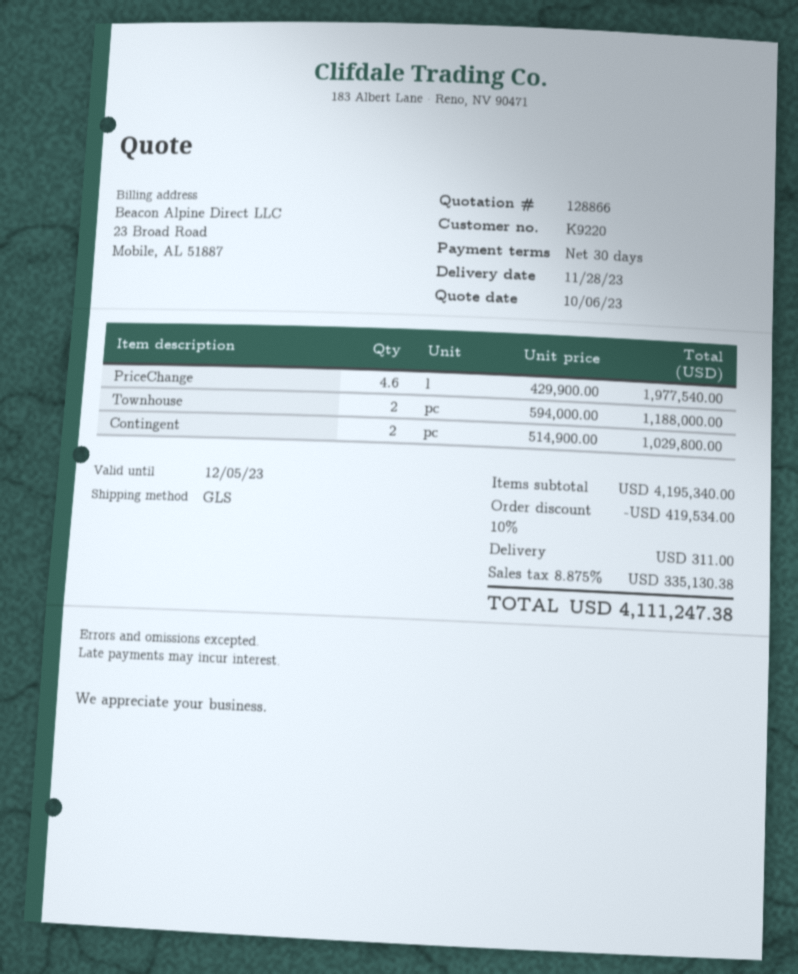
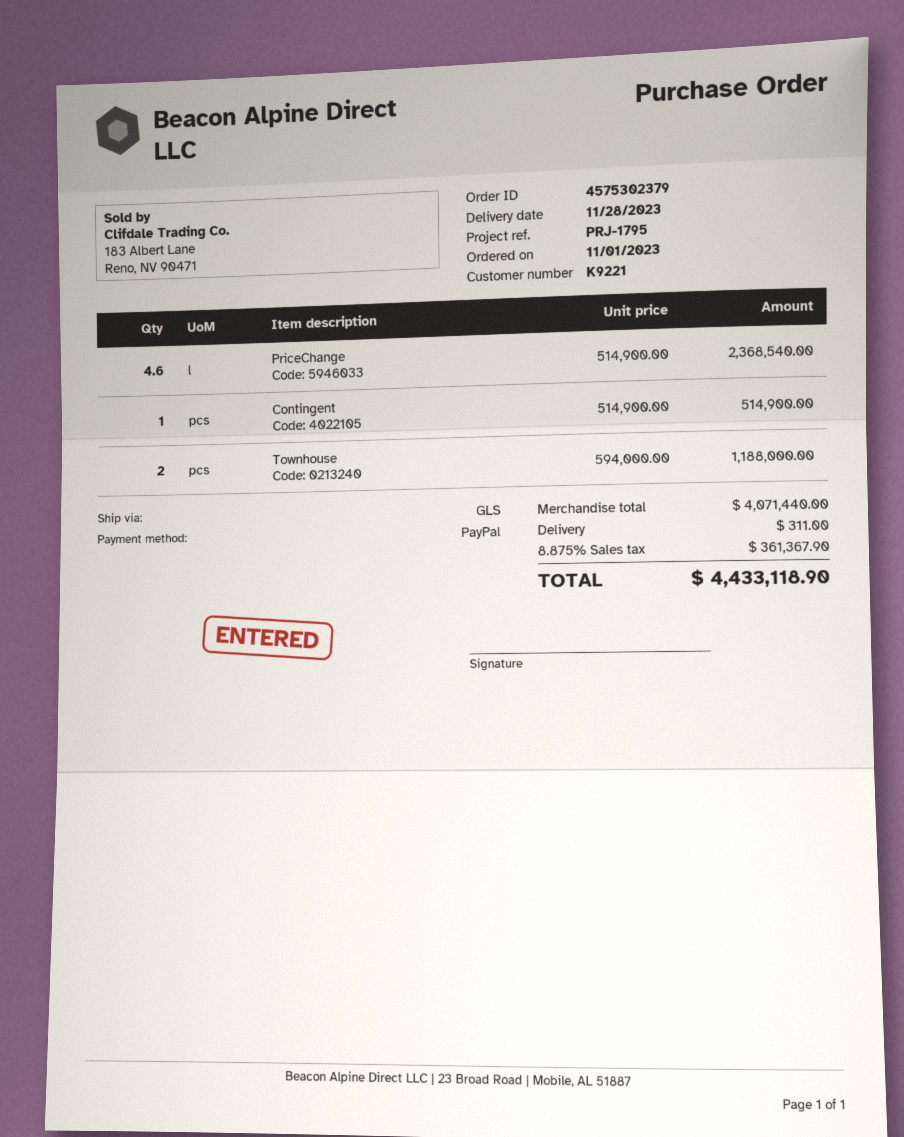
customer number: K9220 -> K9221
PriceChange: 4.6 x 429900.00 = 1977540.00 -> 4.6 x 514900.00 = 2368540.00
Contingent: 2 x 514900.00 = 1029800.00 -> 1 x 514900.00 = 514900.00
subtotal: 4195340.00 -> 4071440.00
discount: 10% = 419534.00 -> none
tax: 8.875% = 335130.38 -> 8.875% = 361367.90
total: 4111247.38 -> 4433118.90

